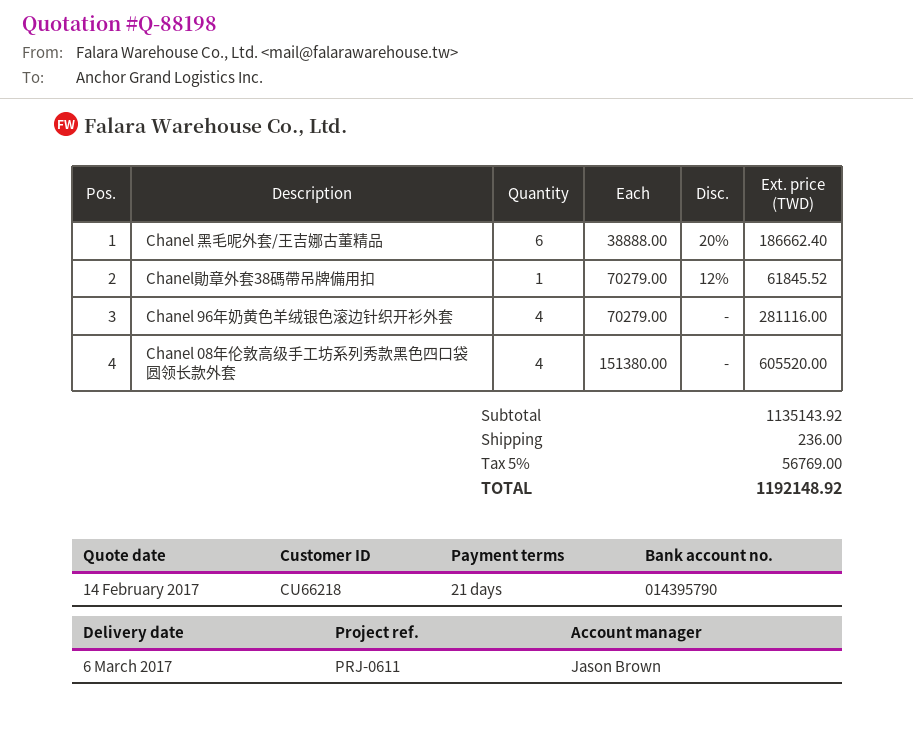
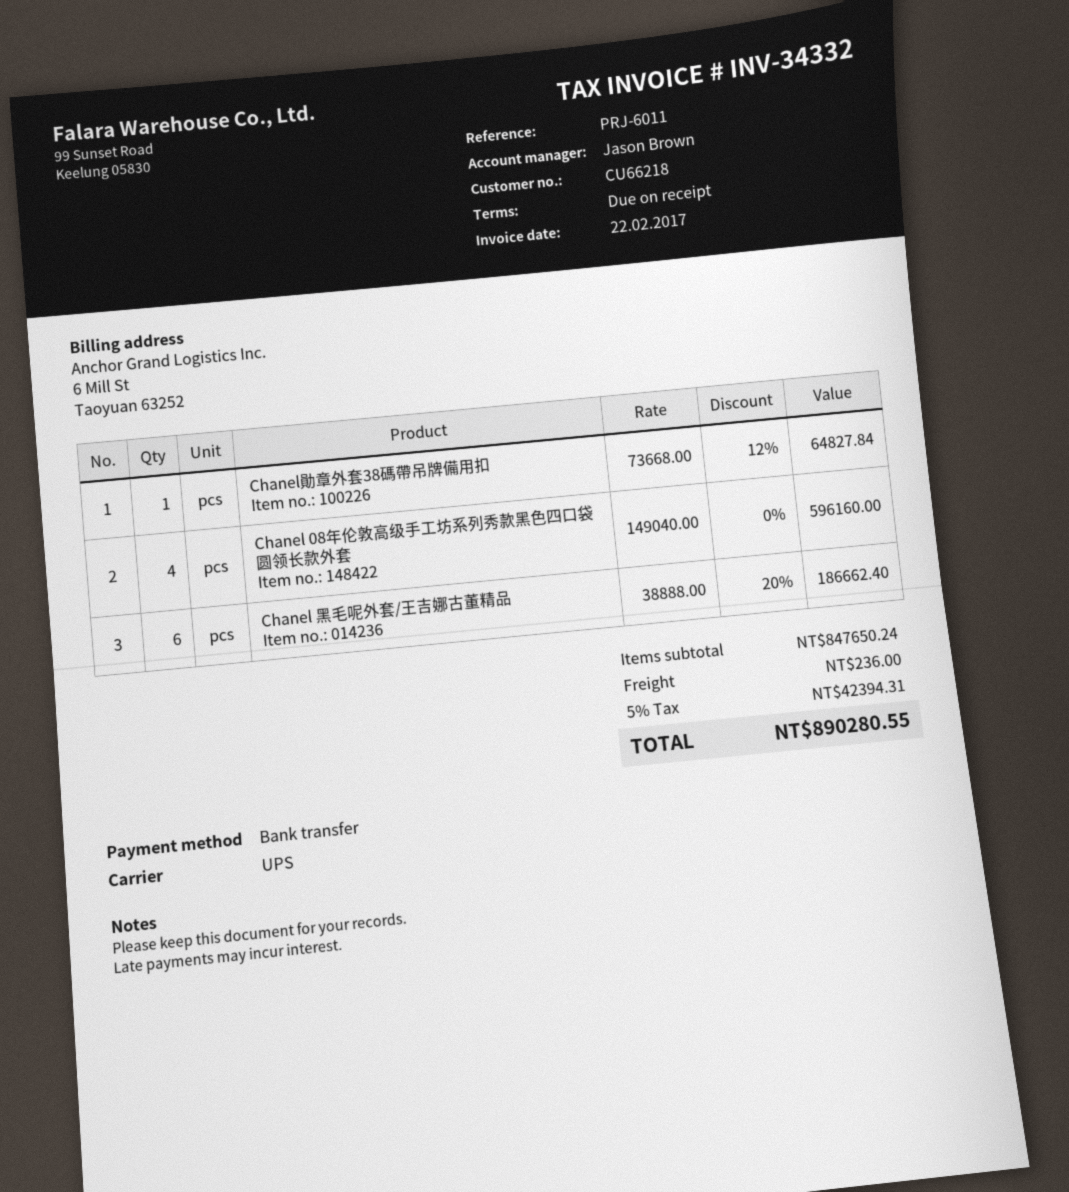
payment terms: 21 days -> on receipt
reference: PRJ-0611 -> PRJ-6011
Chanel勛章外套38碼帶吊牌備用扣: 1 x 70279.00 - 12% = 61845.52 -> 1 x 73668.00 - 12% = 64827.84
Chanel 96年奶黄色羊绒银色滚边针织开衫外套: 4 x 70279.00 = 281116.00 -> none
Chanel 08年伦敦高级手工坊系列秀款黑色四口袋圆领长款外套: 4 x 151380.00 = 605520.00 -> 4 x 149040.00 = 596160.00
subtotal: 1135143.92 -> 847650.24
tax: 5% = 56769.00 -> 5% = 42394.31
total: 1192148.92 -> 890280.55

